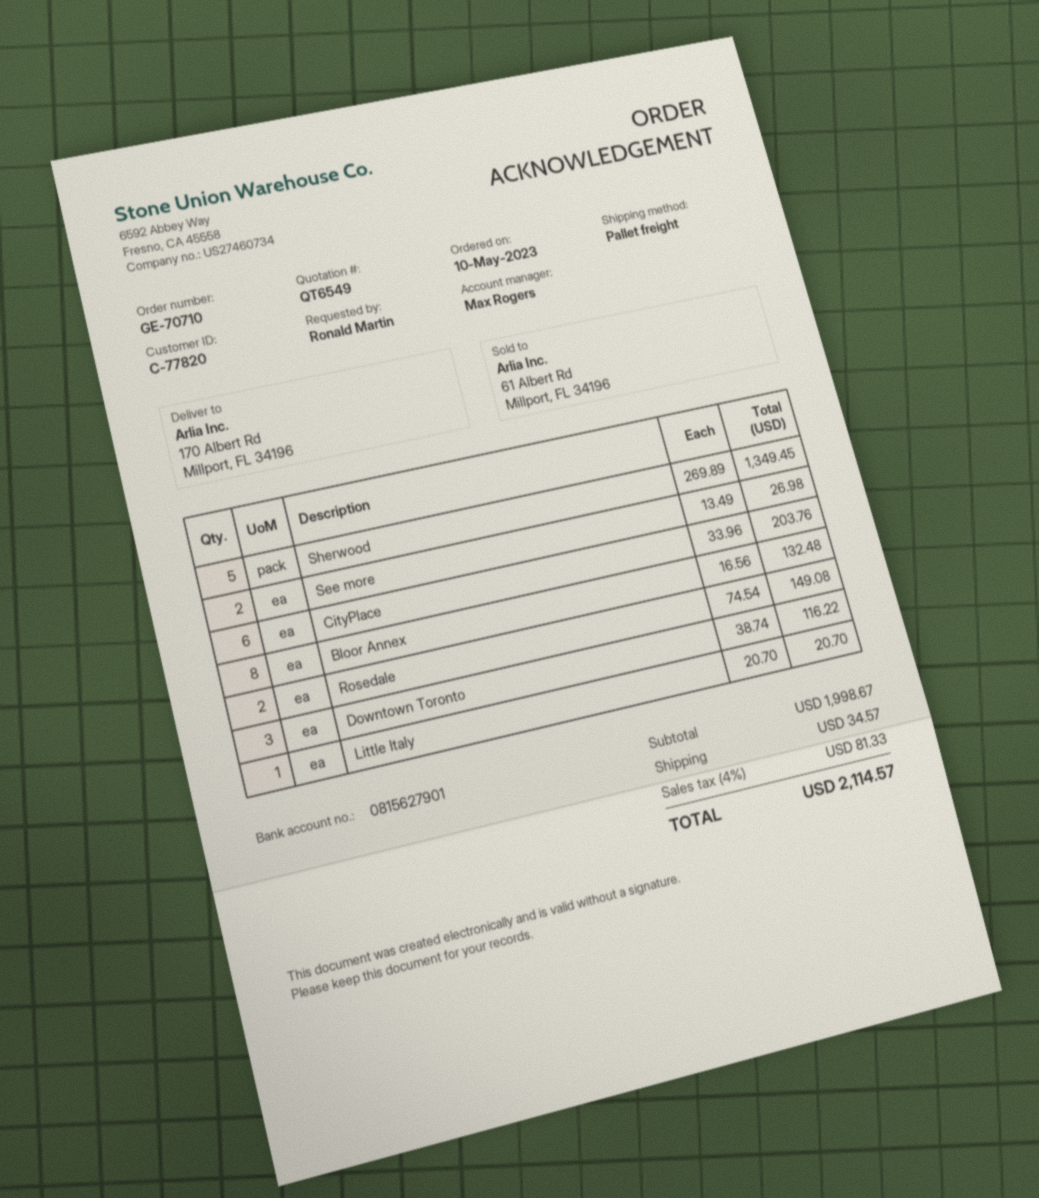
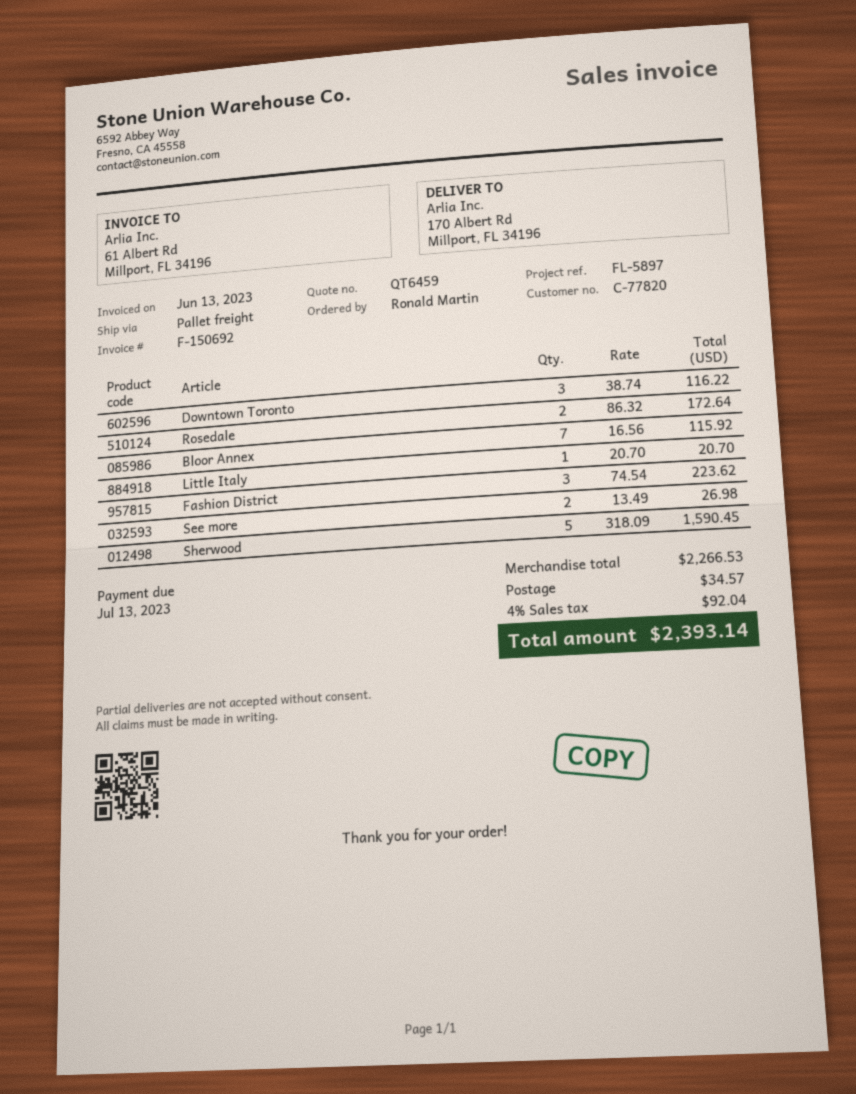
quote number: QT6549 -> QT6459
Sherwood: 5 x 269.89 = 1349.45 -> 5 x 318.09 = 1590.45
CityPlace: 6 x 33.96 = 203.76 -> none
Bloor Annex: 8 x 16.56 = 132.48 -> 7 x 16.56 = 115.92
Rosedale: 2 x 74.54 = 149.08 -> 2 x 86.32 = 172.64
Fashion District: none -> 3 x 74.54 = 223.62
subtotal: 1998.67 -> 2266.53
tax: 4% = 81.33 -> 4% = 92.04
total: 2114.57 -> 2393.14

